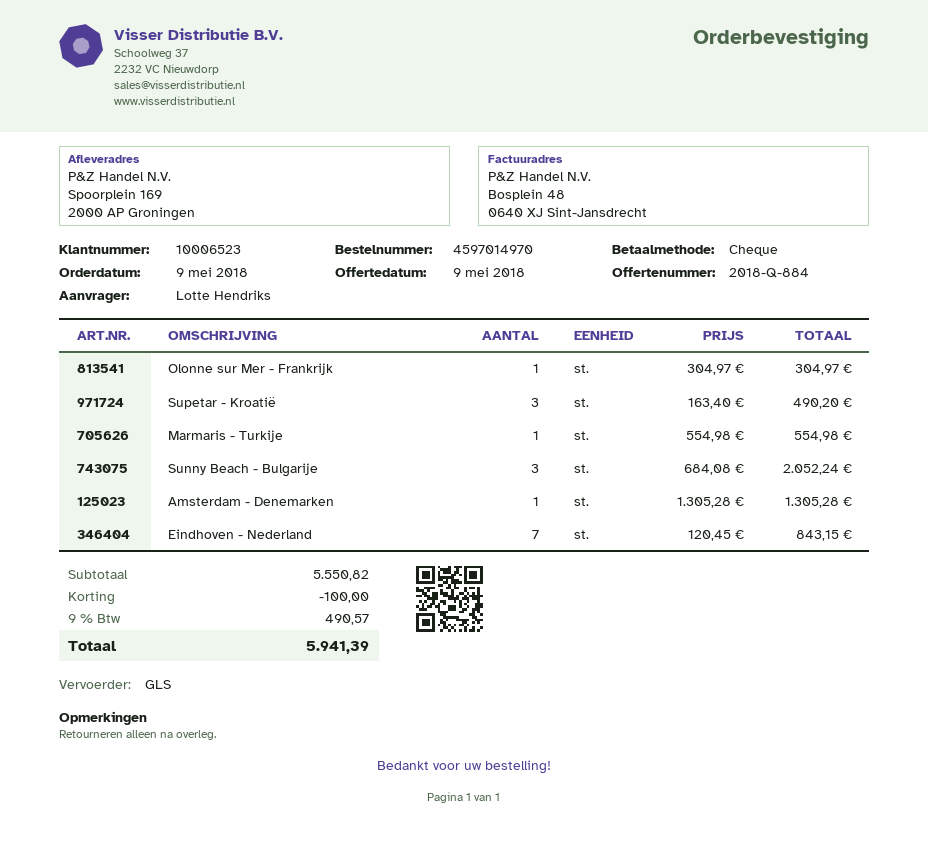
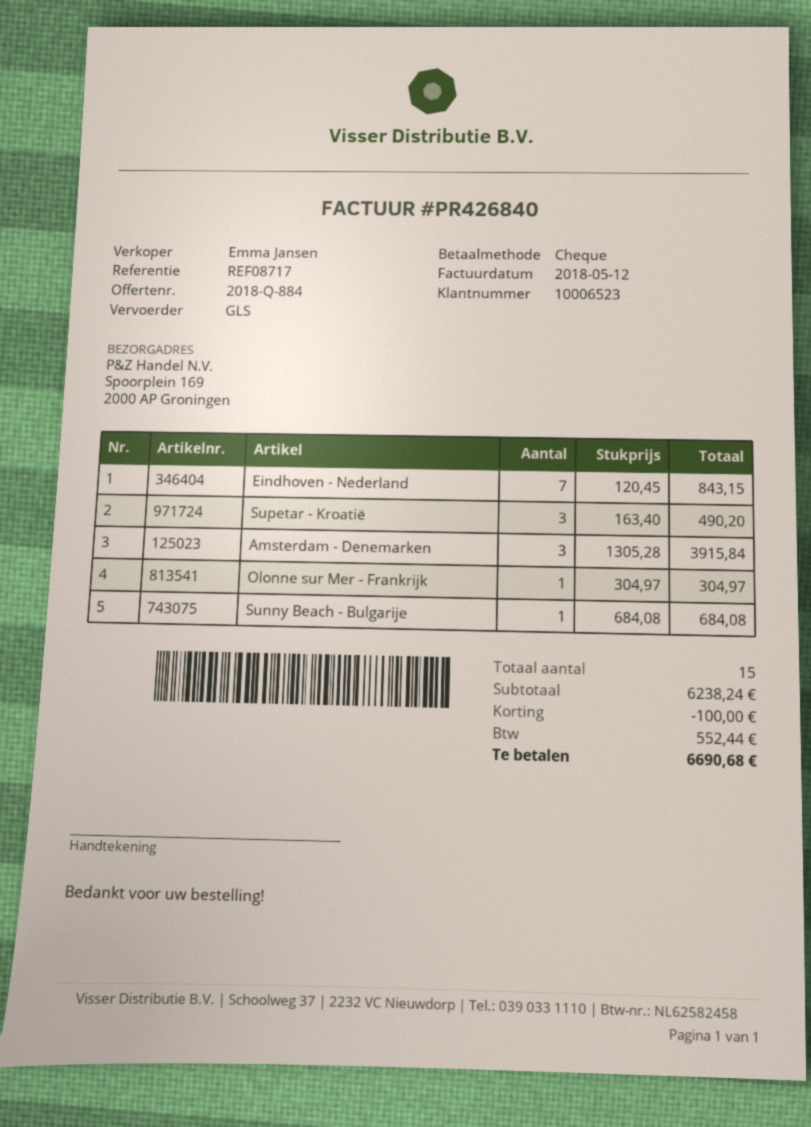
Marmaris - Turkije: 1 x 554.98 = 554.98 -> none
Sunny Beach - Bulgarije: 3 x 684.08 = 2052.24 -> 1 x 684.08 = 684.08
Amsterdam - Denemarken: 1 x 1305.28 = 1305.28 -> 3 x 1305.28 = 3915.84
subtotal: 5550.82 -> 6238.24
tax: 490.57 -> 552.44
total: 5941.39 -> 6690.68

